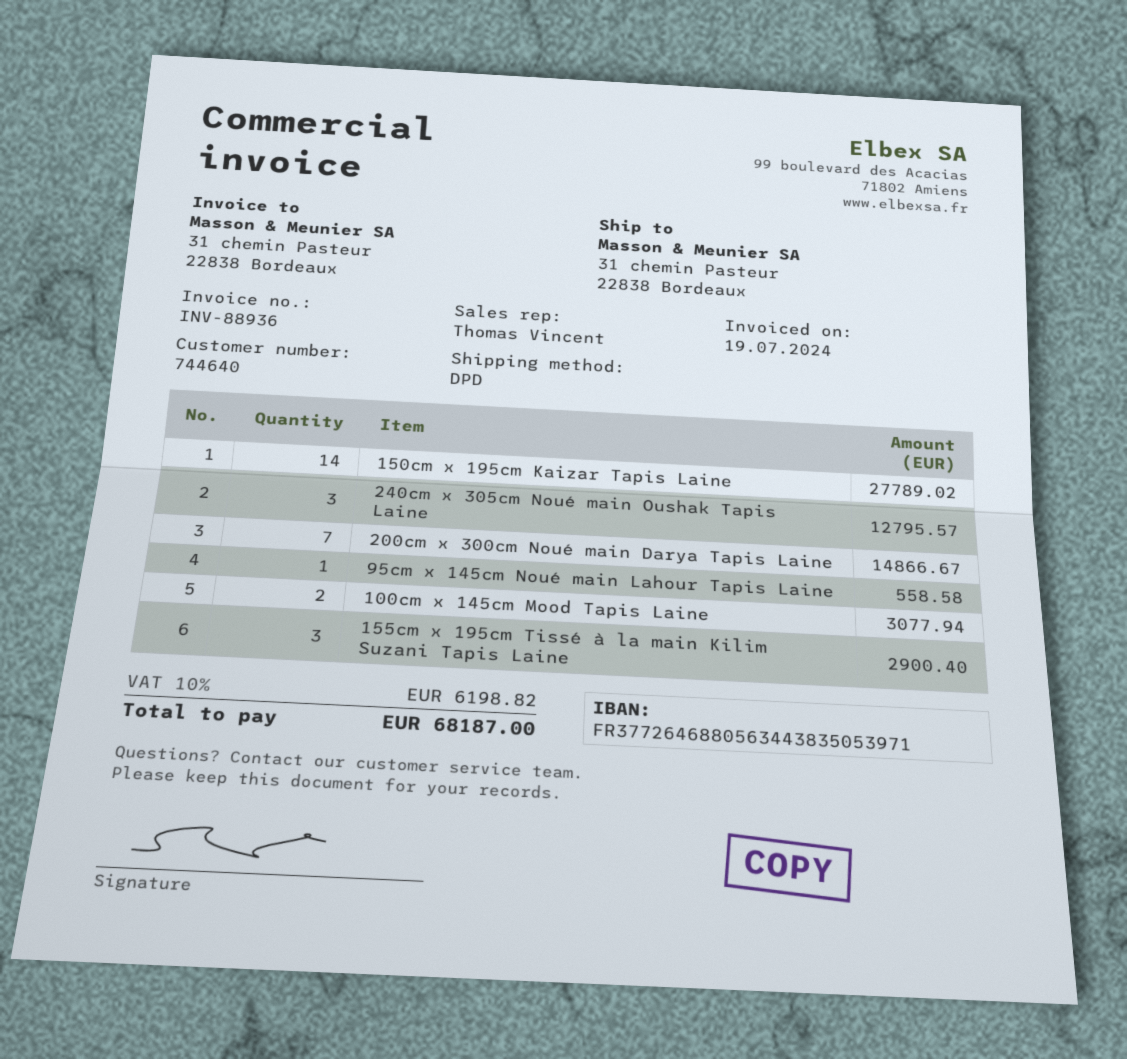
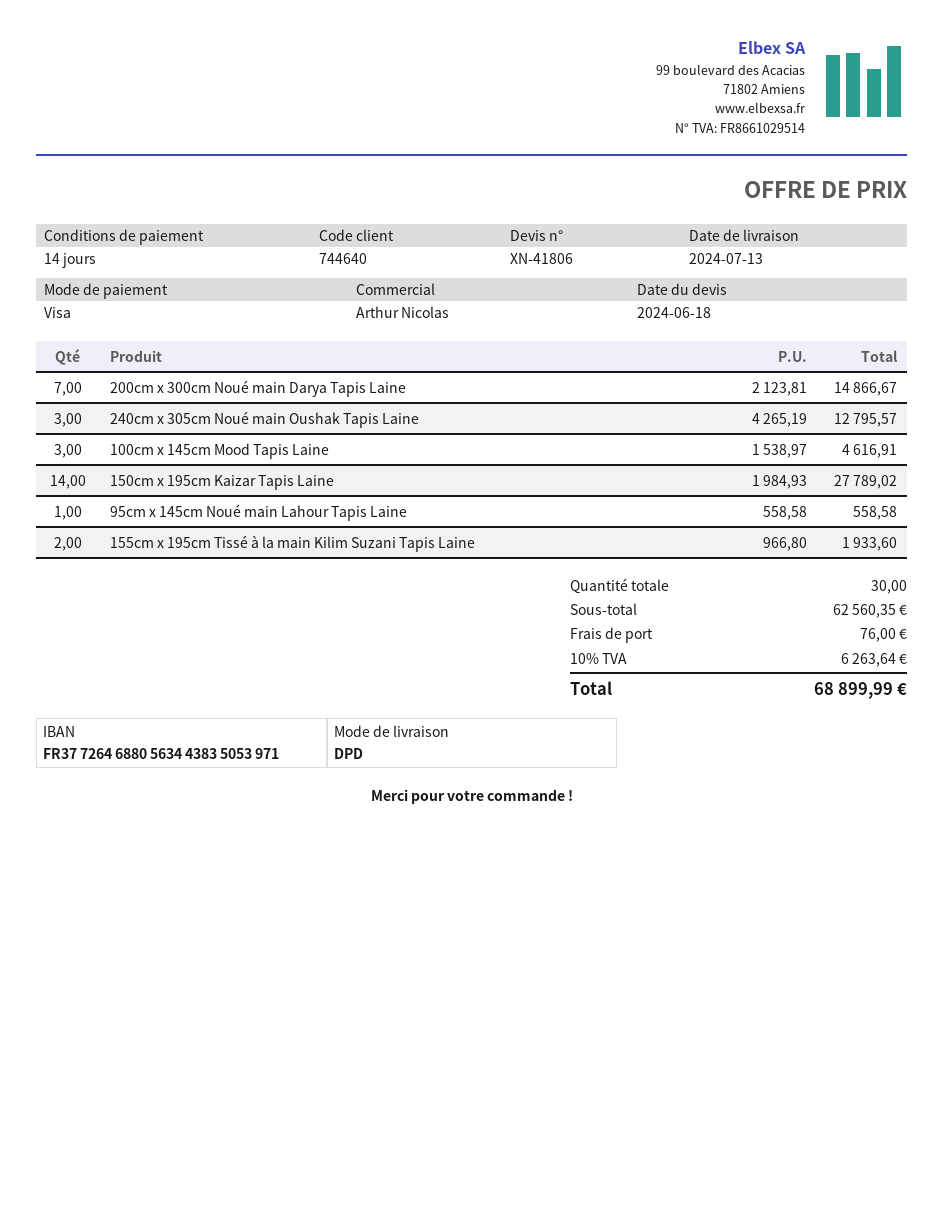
sales rep: Thomas Vincent -> Arthur Nicolas
100cm x 145cm Mood Tapis Laine: 2 for 3077.94 -> 3 for 4616.91
155cm x 195cm Tissé à la main Kilim Suzani Tapis Laine: 3 for 2900.40 -> 2 for 1933.60
shipping: none -> 76.00
tax: 10% = 6198.82 -> 10% = 6263.64
total: 68187.00 -> 68899.99

